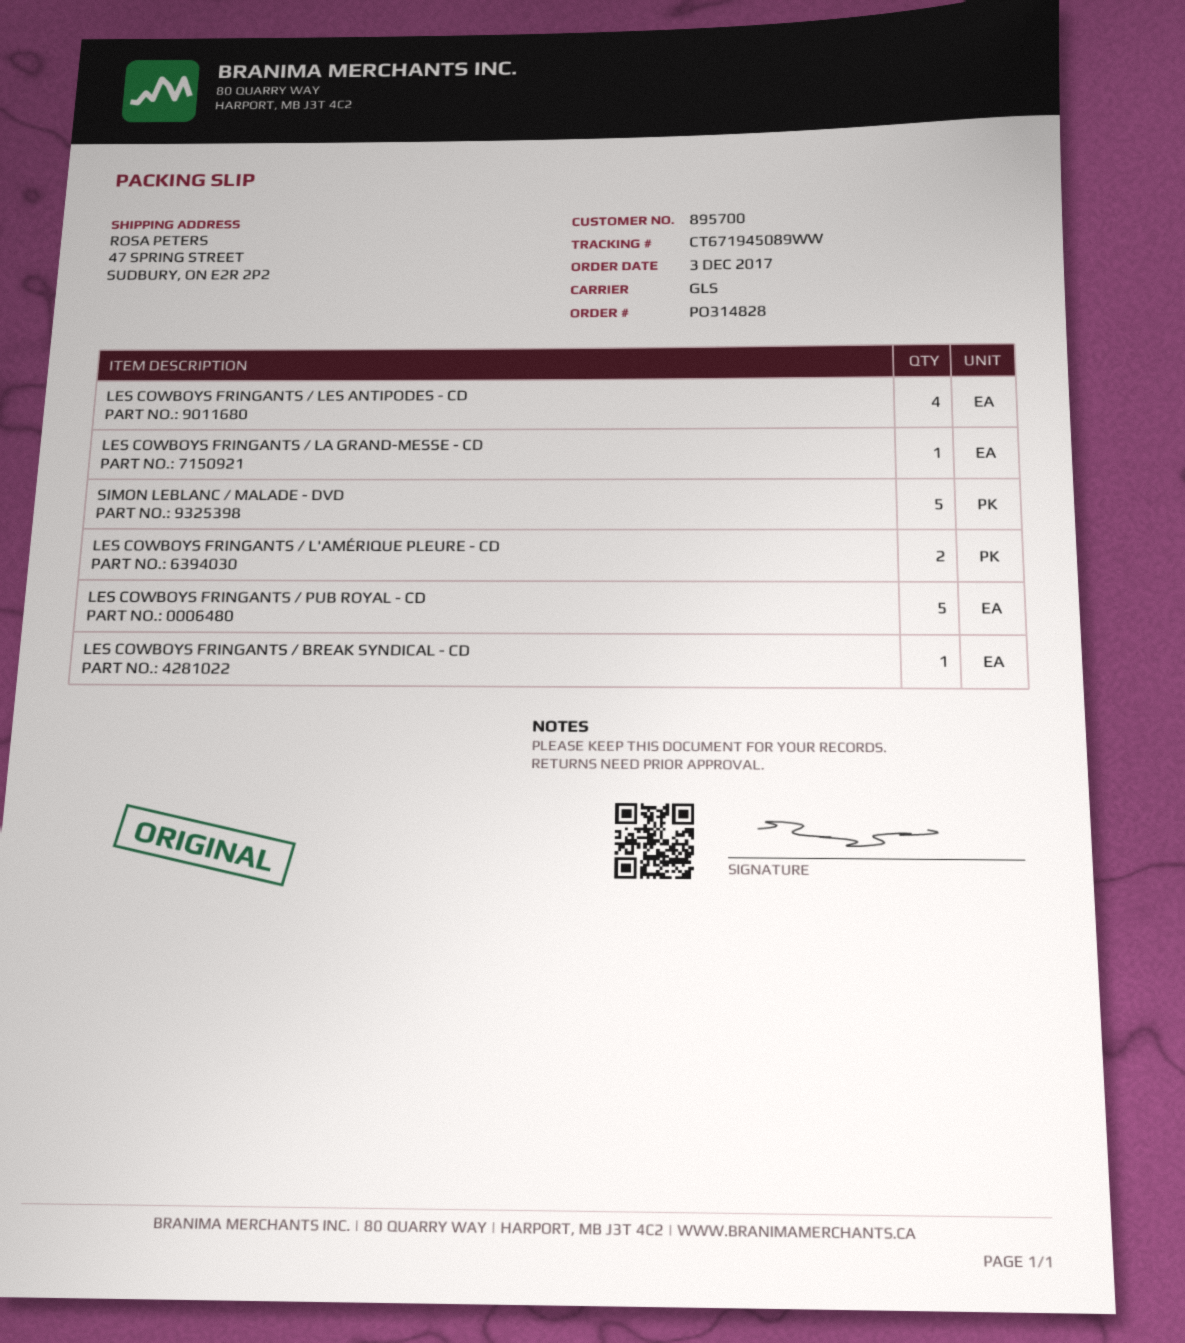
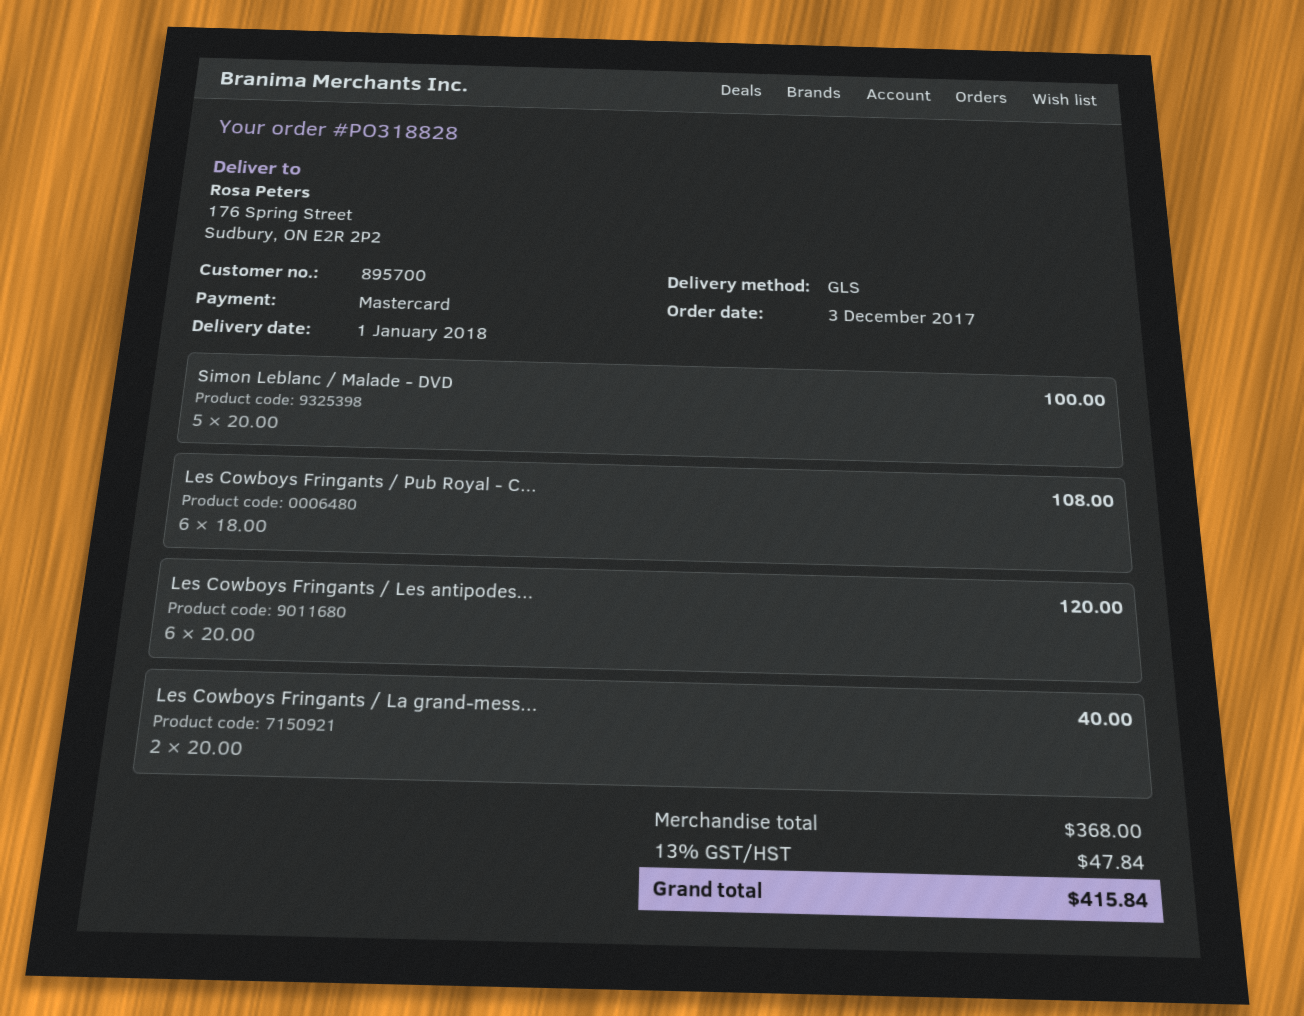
order number: PO314828 -> PO318828
ship to: 47 SPRING STREET, SUDBURY, ON E2R 2P2 -> 176 Spring Street, Sudbury, ON E2R 2P2
LES COWBOYS FRINGANTS / LES ANTIPODES - CD: 4 -> 6
LES COWBOYS FRINGANTS / LA GRAND-MESSE - CD: 1 -> 2
LES COWBOYS FRINGANTS / L'AMÉRIQUE PLEURE - CD: 2 -> none
LES COWBOYS FRINGANTS / PUB ROYAL - CD: 5 -> 6
LES COWBOYS FRINGANTS / BREAK SYNDICAL - CD: 1 -> none

